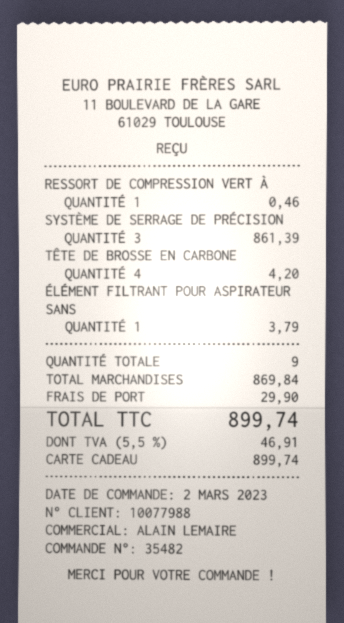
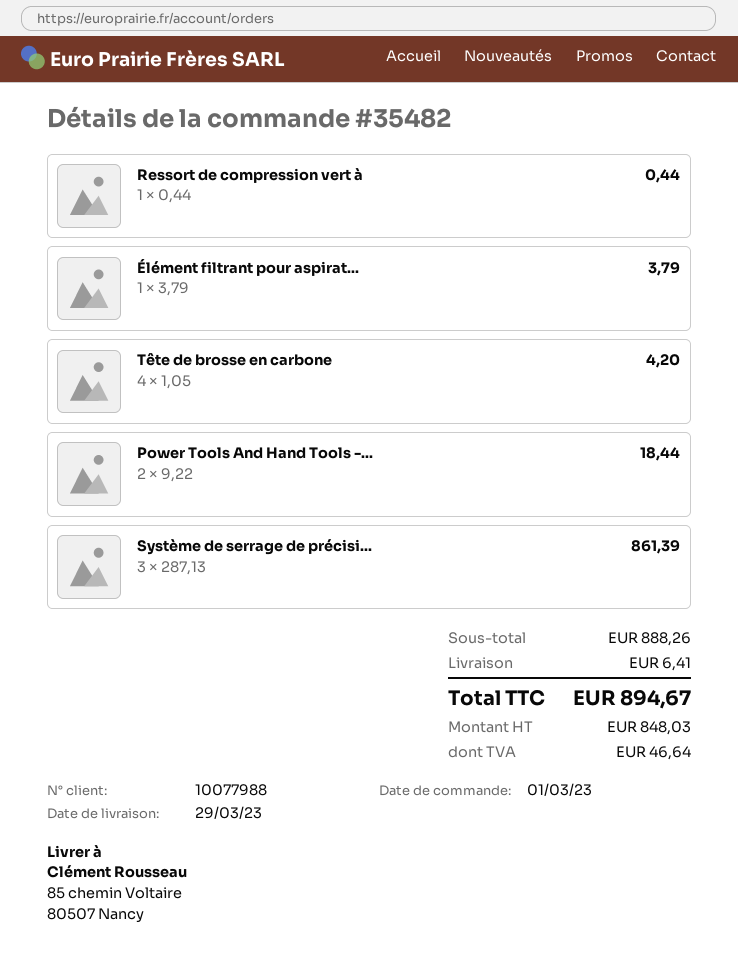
order date: 2023-03-02 -> 2023-03-01
RESSORT DE COMPRESSION VERT À: 1 for 0.46 -> 1 for 0.44
Power Tools And Hand Tools -...: none -> 2 for 18.44
subtotal: 869.84 -> 888.26
shipping: 29.90 -> 6.41
tax: 46.91 -> 46.64
total: 899.74 -> 894.67

